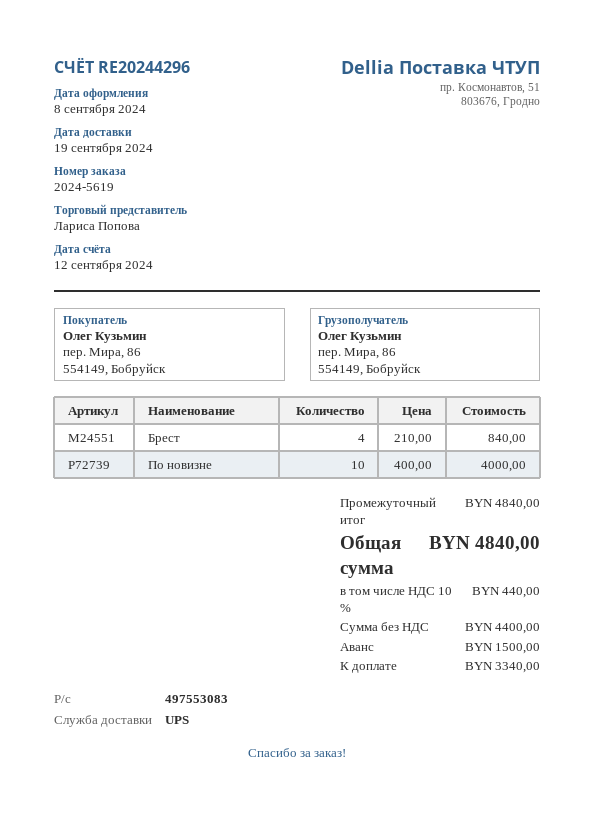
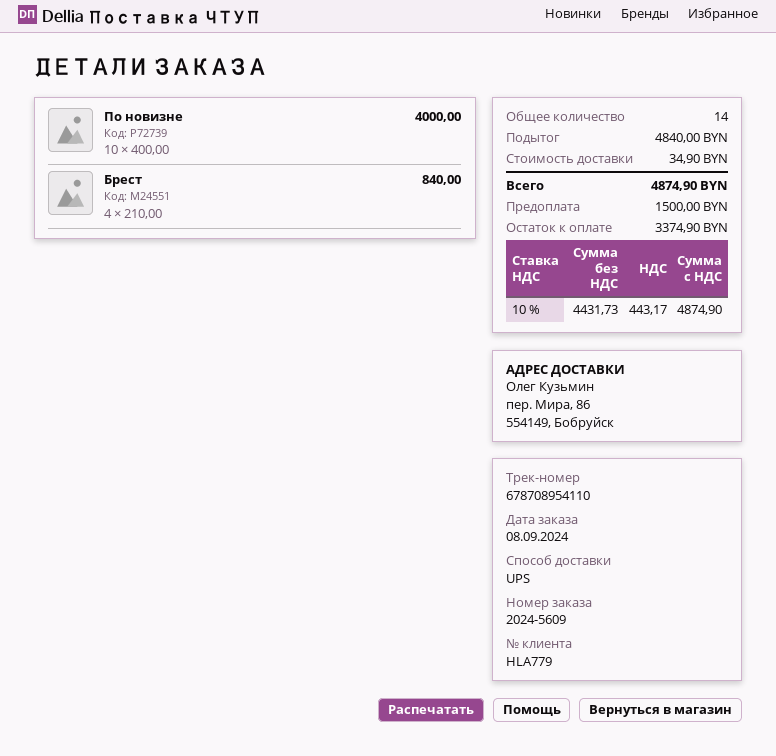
order number: 2024-5619 -> 2024-5609
shipping: none -> 34.90
net: 4400.00 -> 4431.73
tax: 10% = 440.00 -> 10% = 443.17
total: 4840.00 -> 4874.90
balance: 3340.00 -> 3374.90

